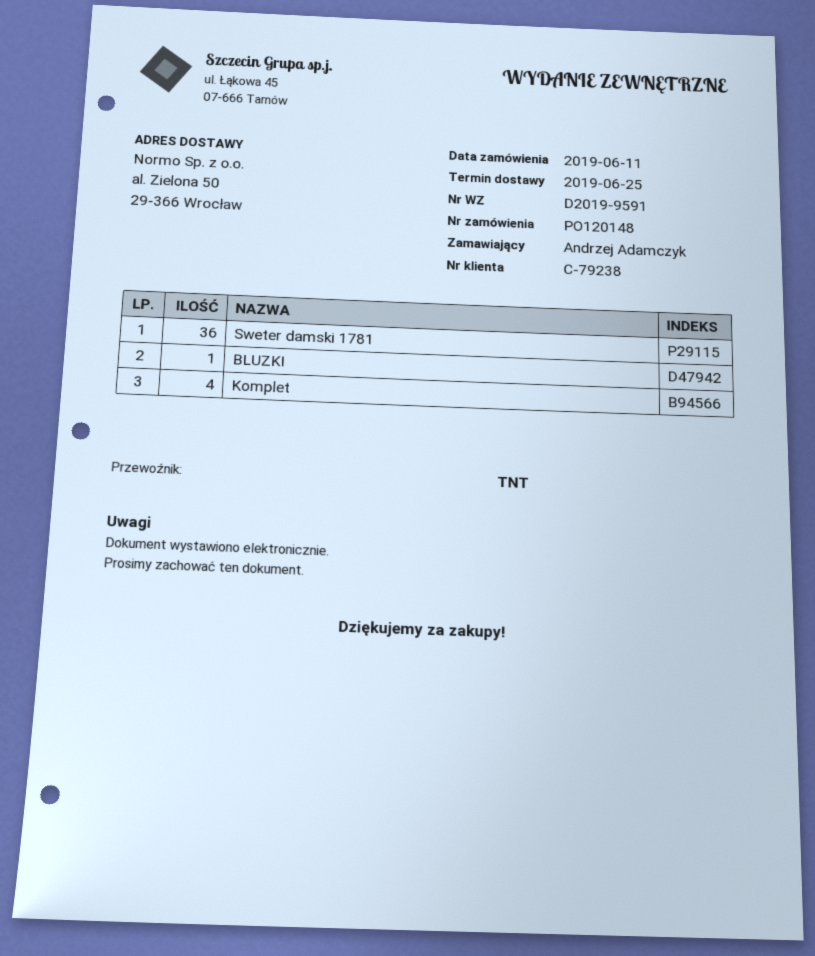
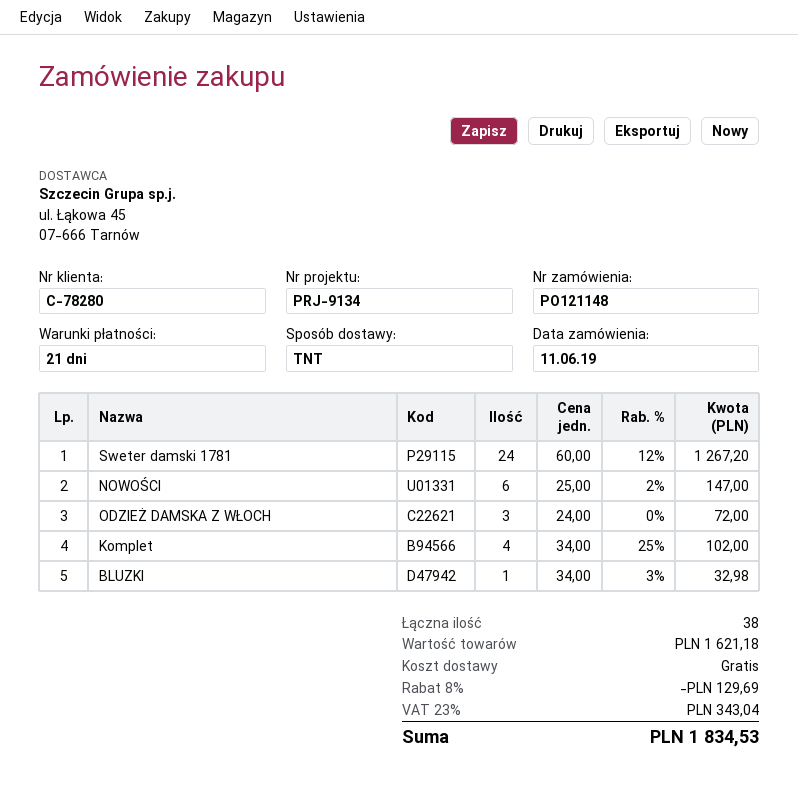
order number: PO120148 -> PO121148
customer number: C-79238 -> C-78280
Sweter damski 1781: 36 -> 24
NOWOŚCI: none -> 6
ODZIEŻ DAMSKA Z WŁOCH: none -> 3

